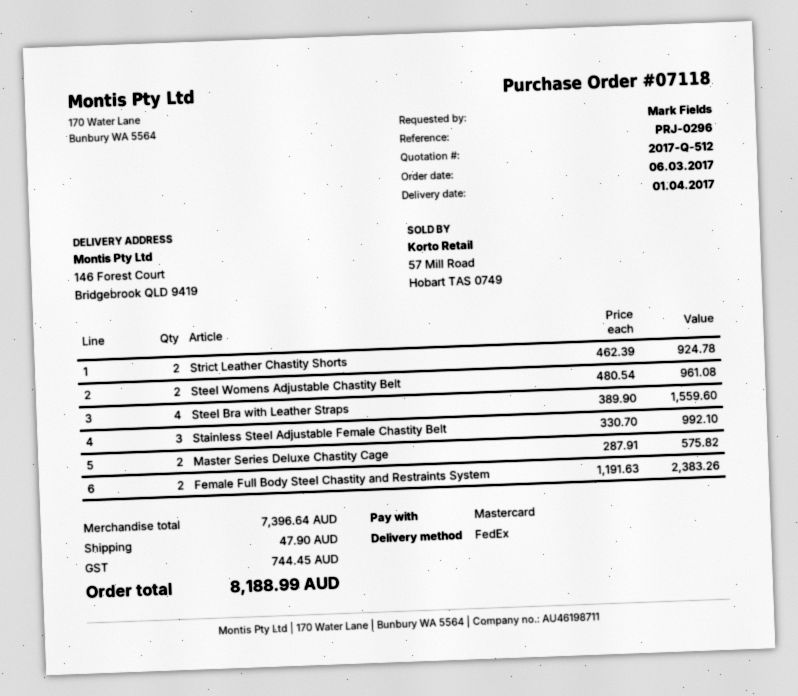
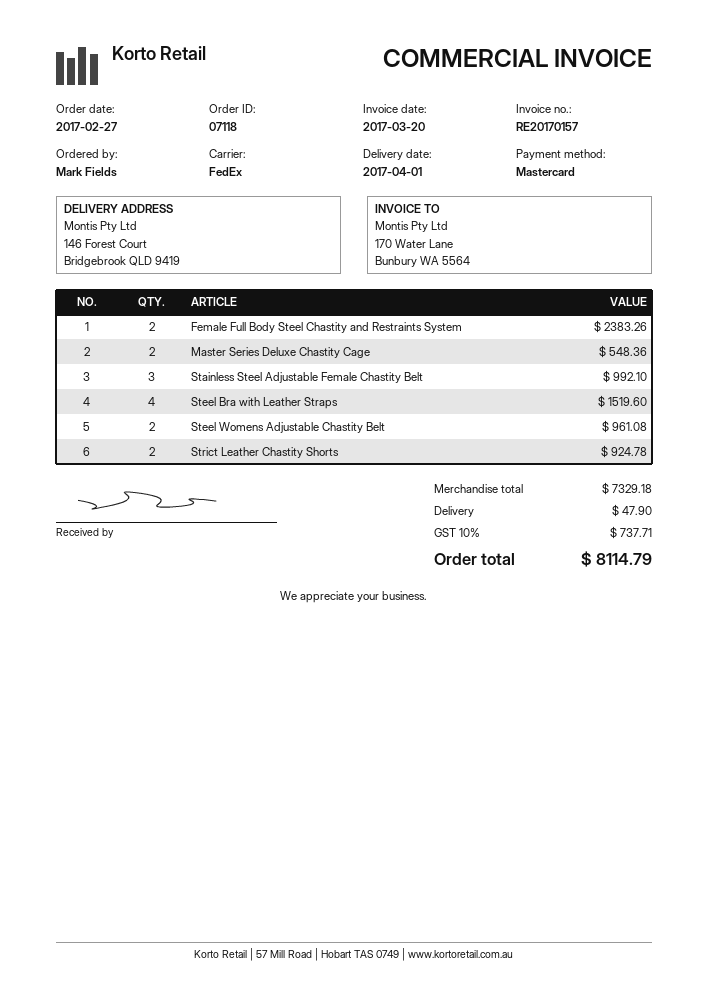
order date: 2017-03-06 -> 2017-02-27
Steel Bra with Leather Straps: 4 for 1559.60 -> 4 for 1519.60
Master Series Deluxe Chastity Cage: 2 for 575.82 -> 2 for 548.36
subtotal: 7396.64 -> 7329.18
tax: 744.45 -> 737.71
total: 8188.99 -> 8114.79

